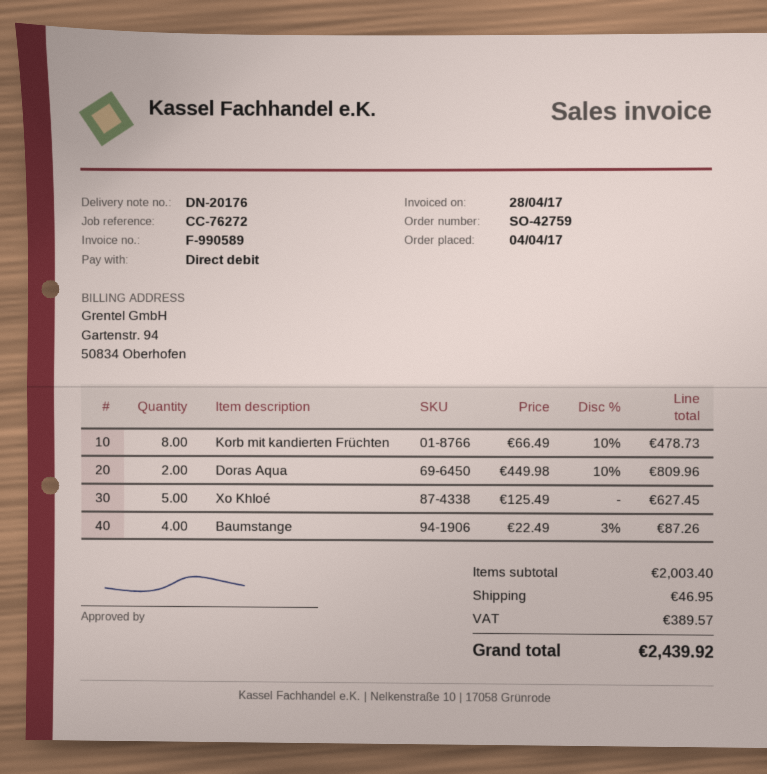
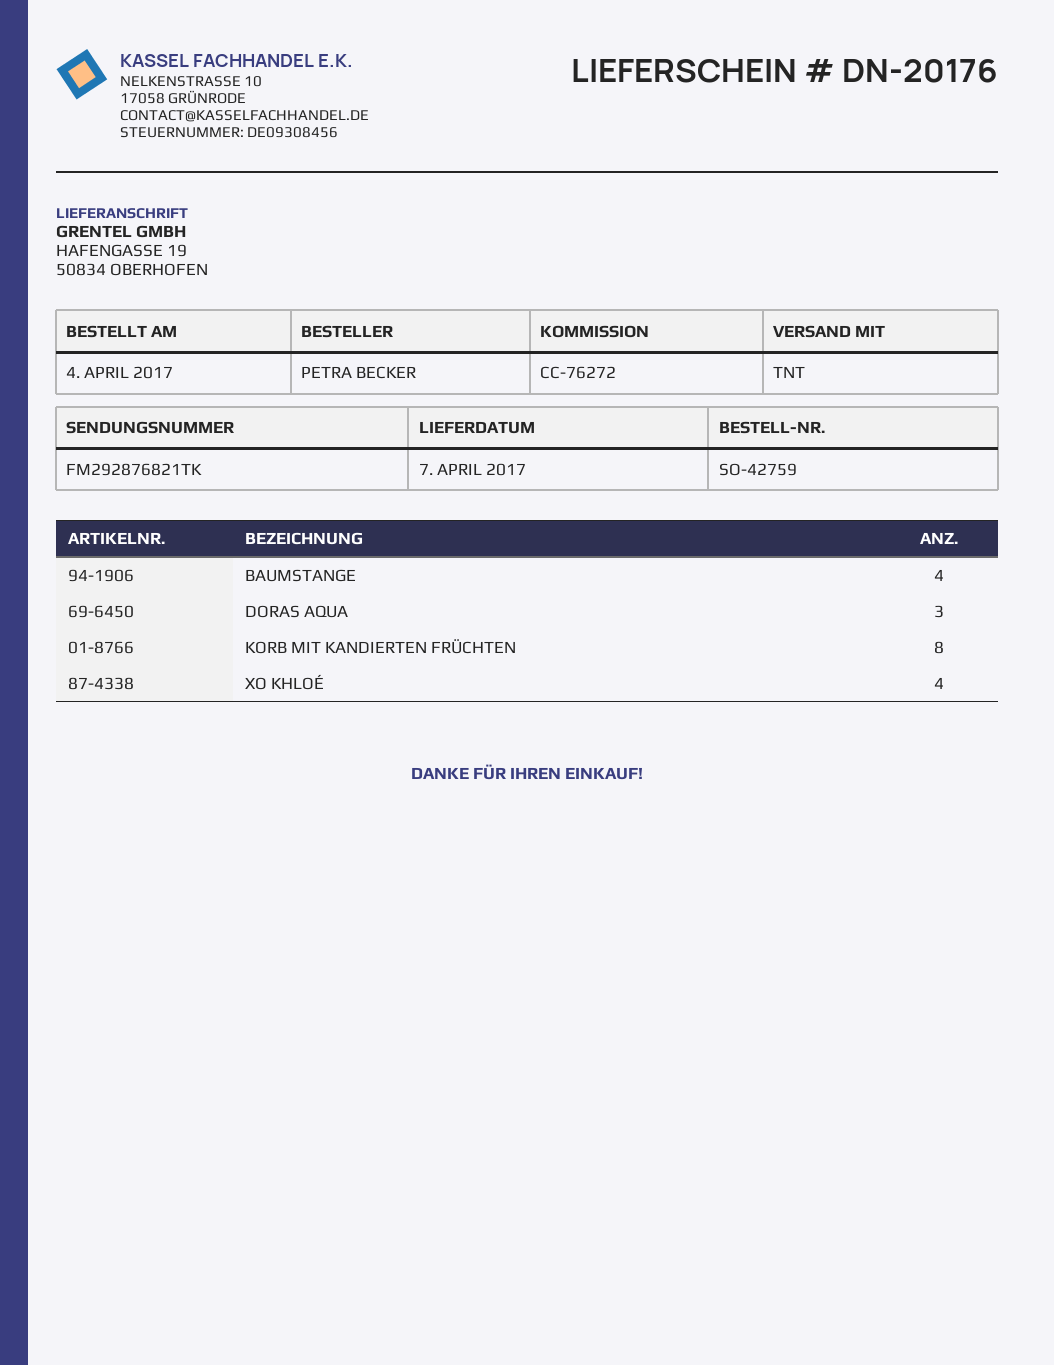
Doras Aqua: 2 -> 3
Xo Khloé: 5 -> 4

